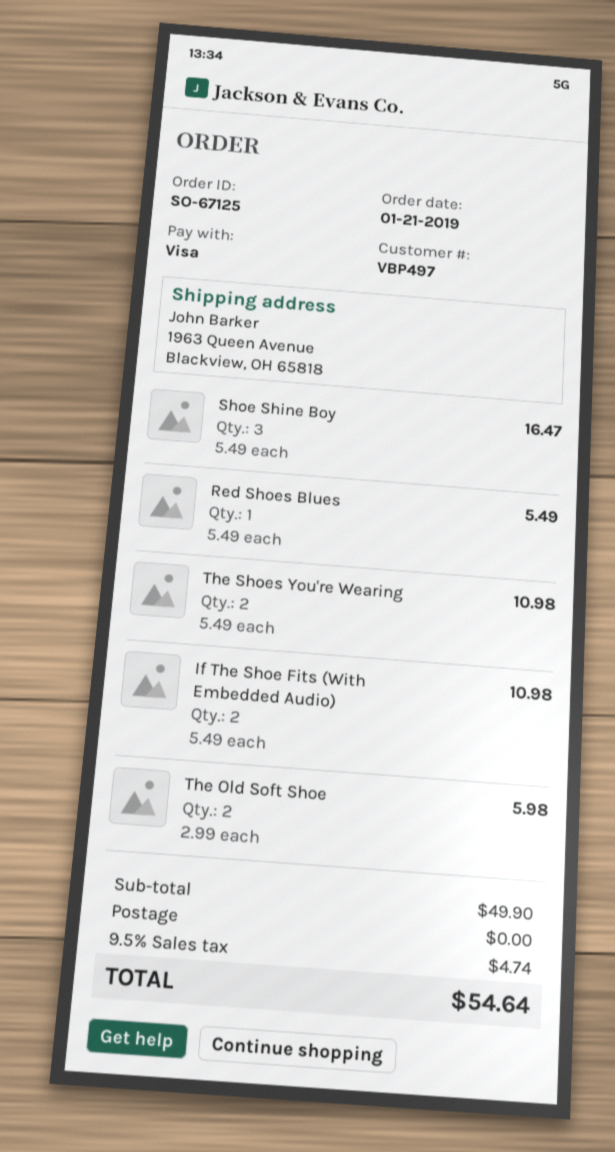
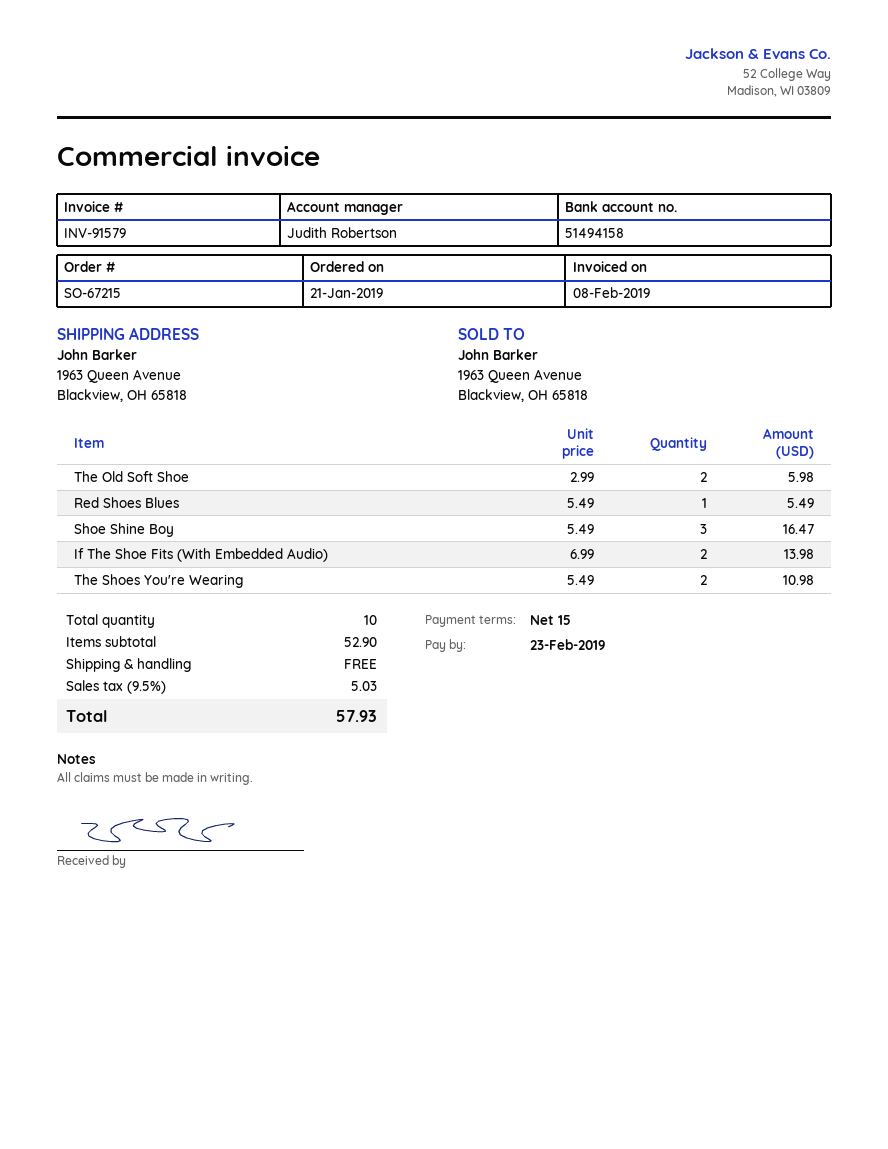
order number: SO-67125 -> SO-67215
If The Shoe Fits (With Embedded Audio): 2 x 5.49 = 10.98 -> 2 x 6.99 = 13.98
subtotal: 49.90 -> 52.90
tax: 9.5% = 4.74 -> 9.5% = 5.03
total: 54.64 -> 57.93

